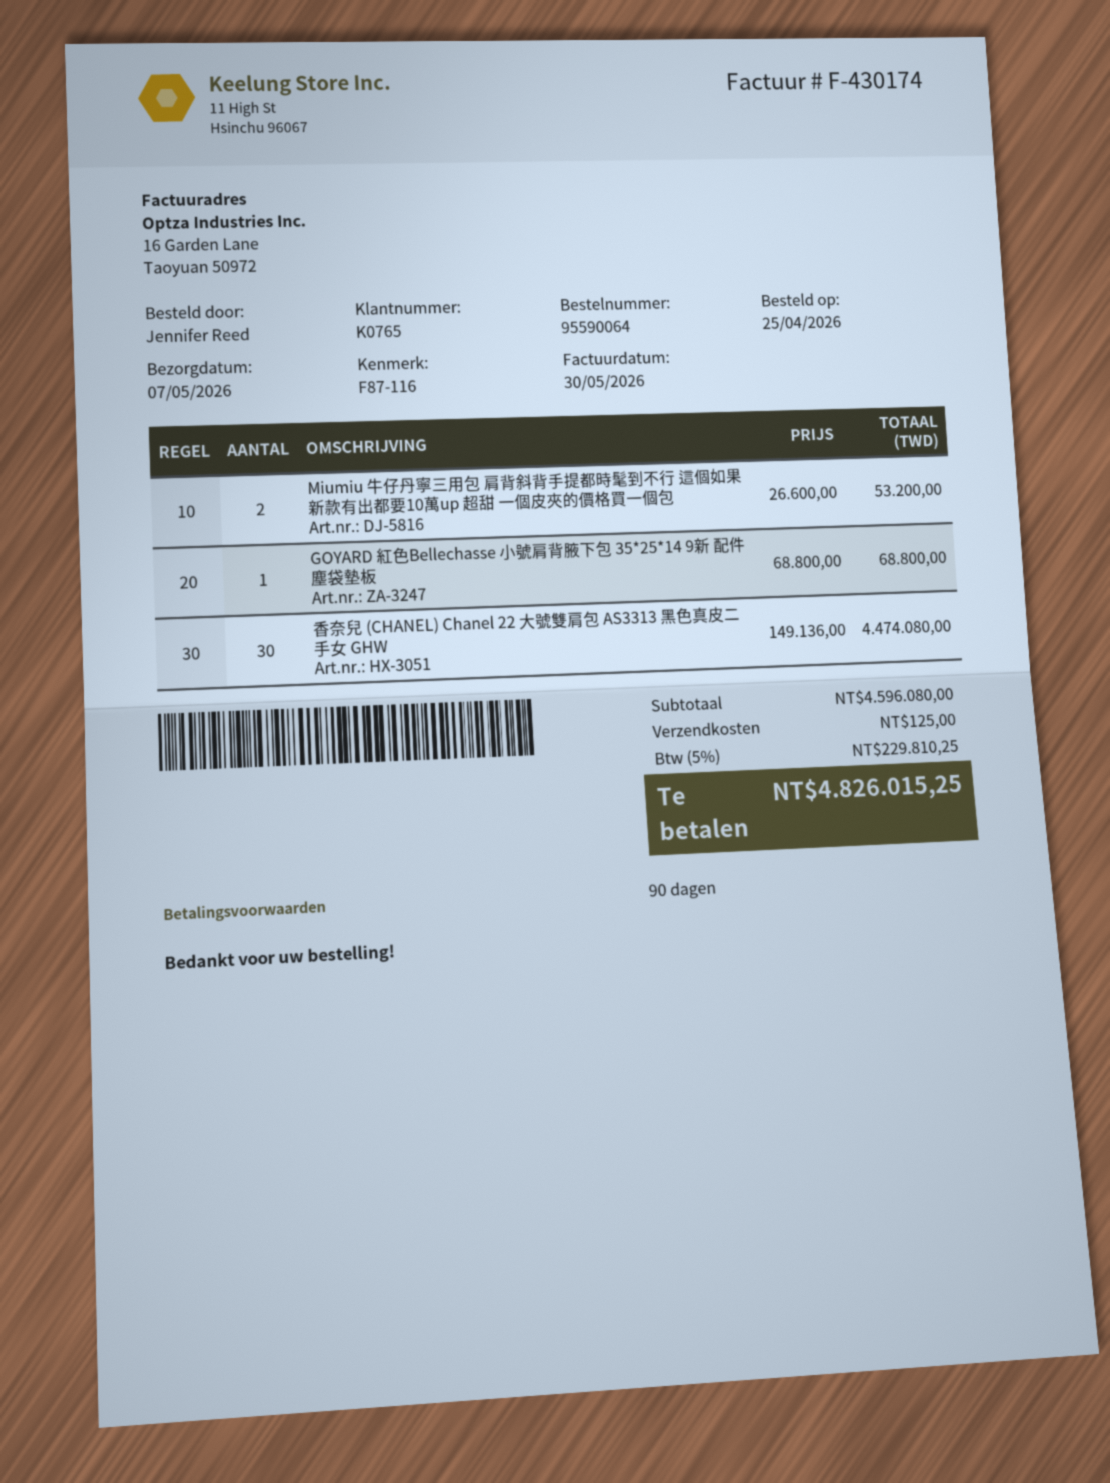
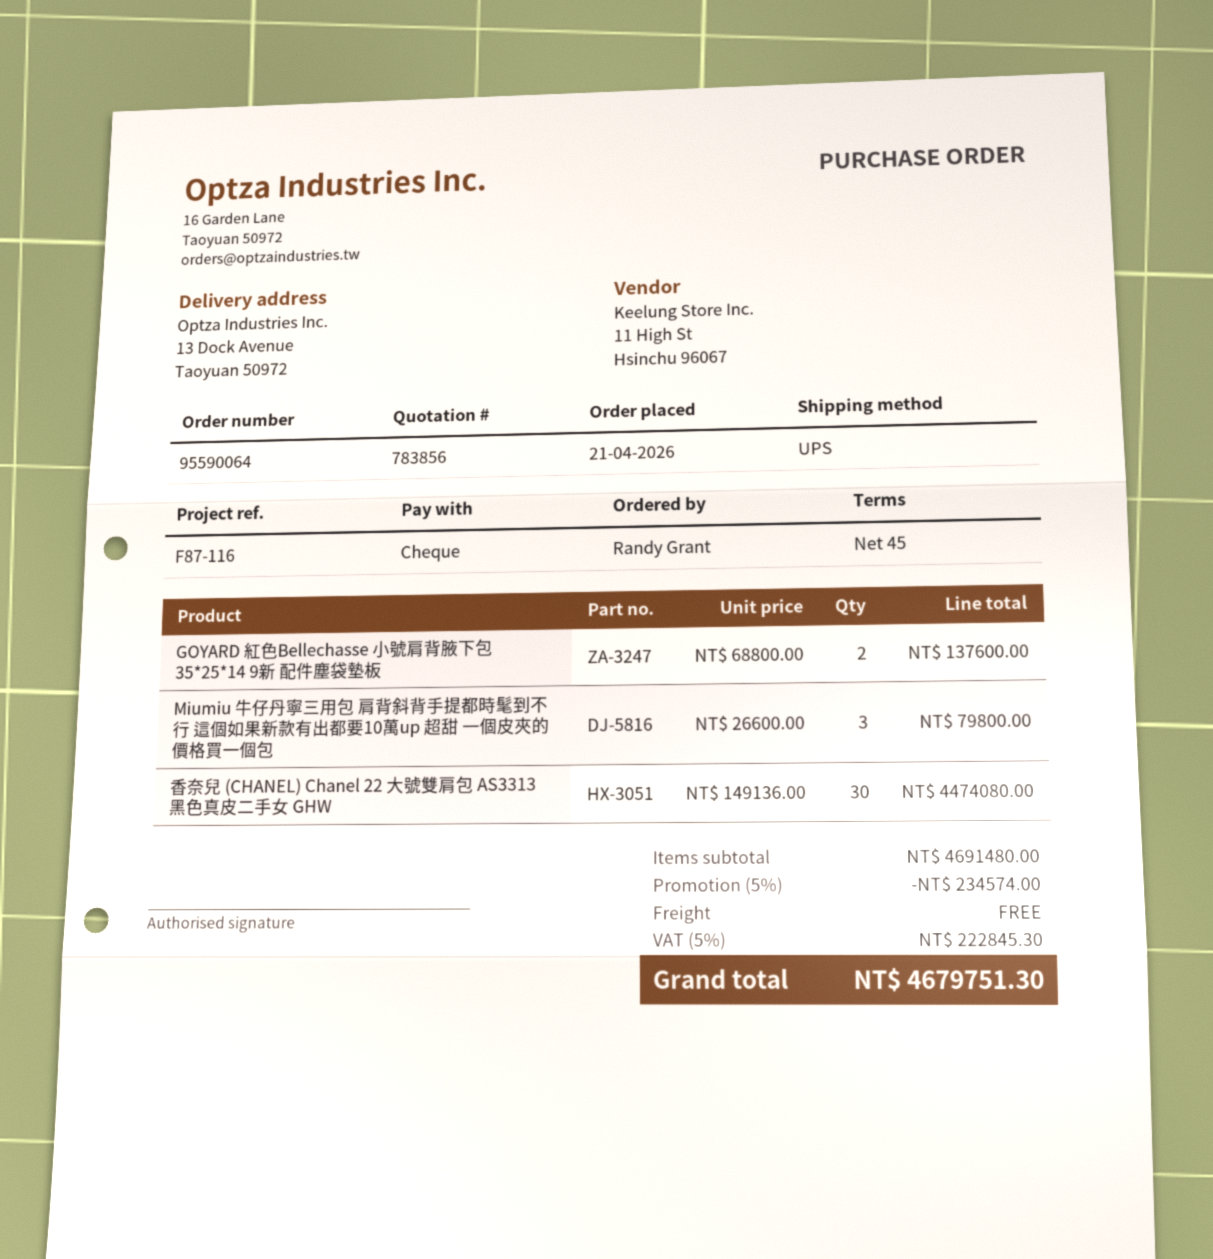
order date: 2026-04-25 -> 2026-04-21
payment terms: 90 days -> 45 days
ordered by: Jennifer Reed -> Randy Grant
Miumiu 牛仔丹寧三用包 肩背斜背手提都時髦到不行 這個如果新款有出都要10萬up 超甜 一個皮夾的價格買一個包: 2 x 26600.00 = 53200.00 -> 3 x 26600.00 = 79800.00
GOYARD 紅色Bellechasse 小號肩背腋下包 35*25*14 9新 配件塵袋墊板: 1 x 68800.00 = 68800.00 -> 2 x 68800.00 = 137600.00
subtotal: 4596080.00 -> 4691480.00
discount: none -> 5% = 234574.00
shipping: 125.00 -> 0.00
tax: 5% = 229810.25 -> 5% = 222845.30
total: 4826015.25 -> 4679751.30

